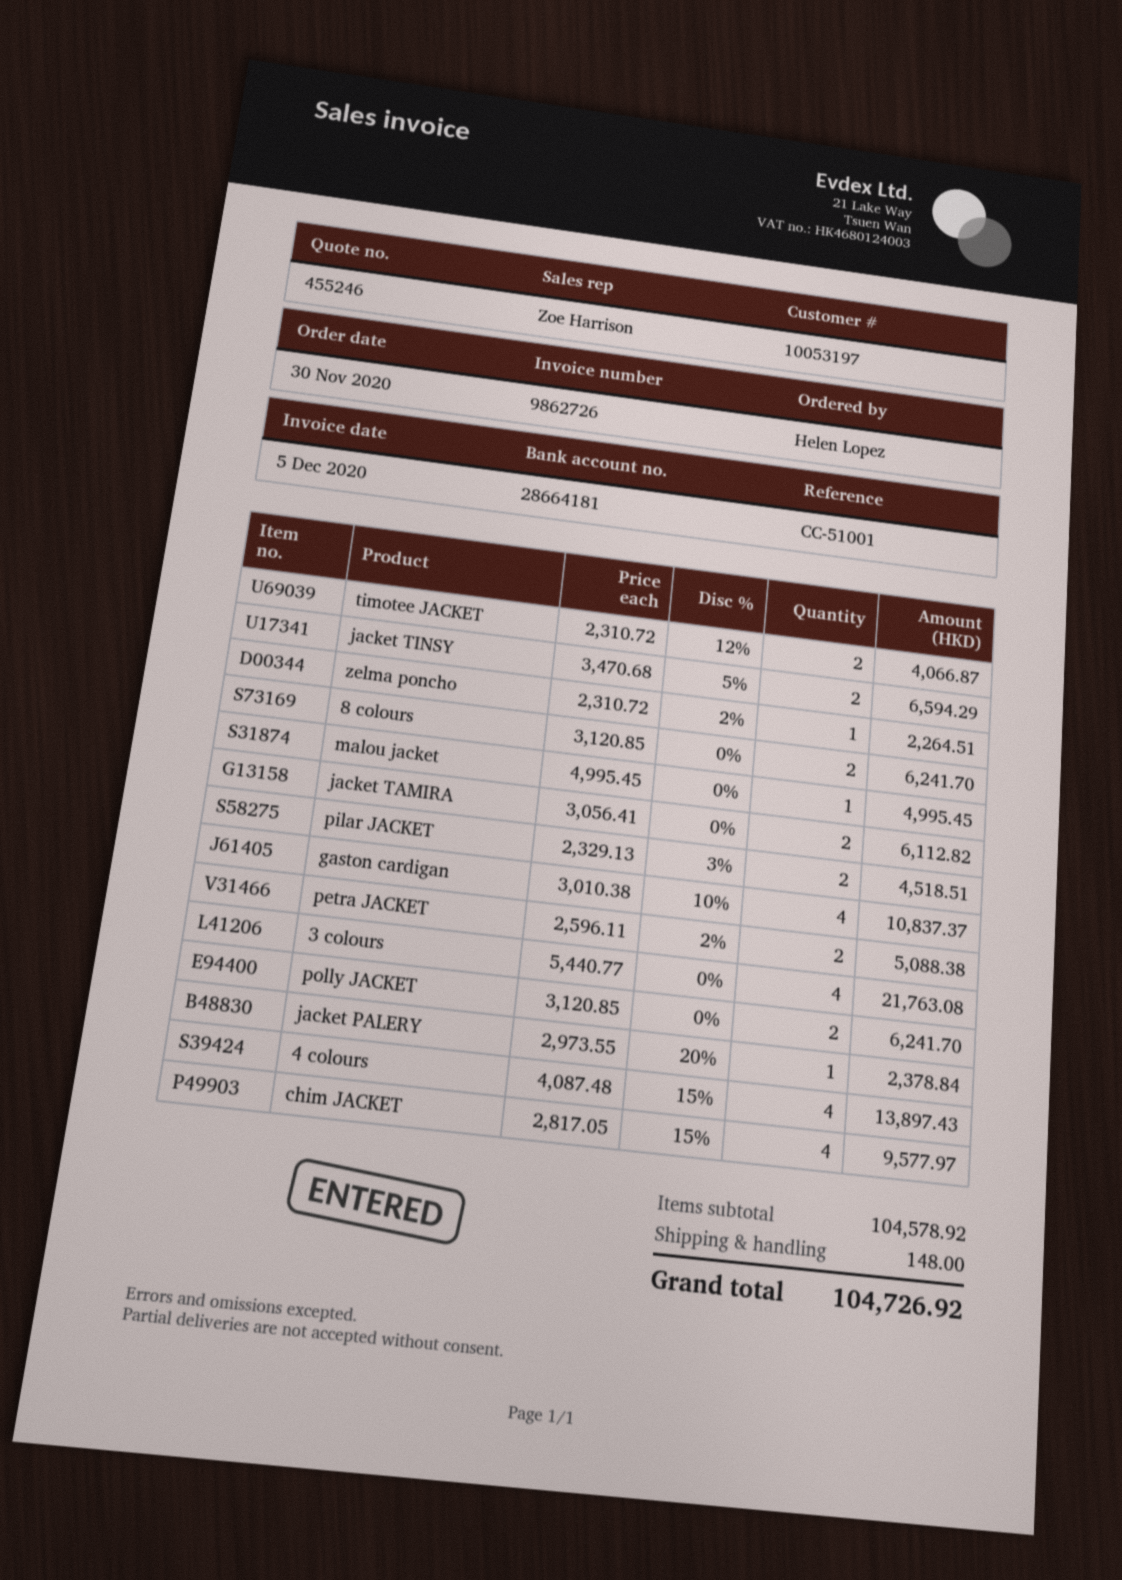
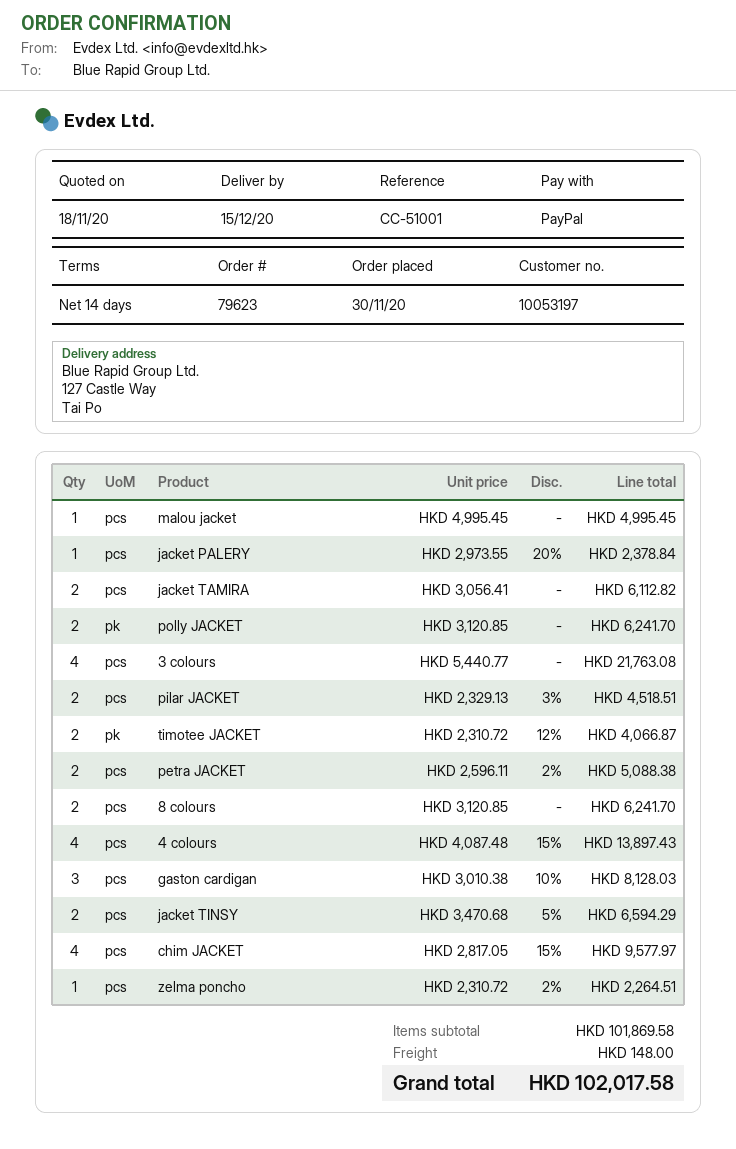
gaston cardigan: 4 x 3010.38 - 10% = 10837.37 -> 3 x 3010.38 - 10% = 8128.03
subtotal: 104578.92 -> 101869.58
total: 104726.92 -> 102017.58

